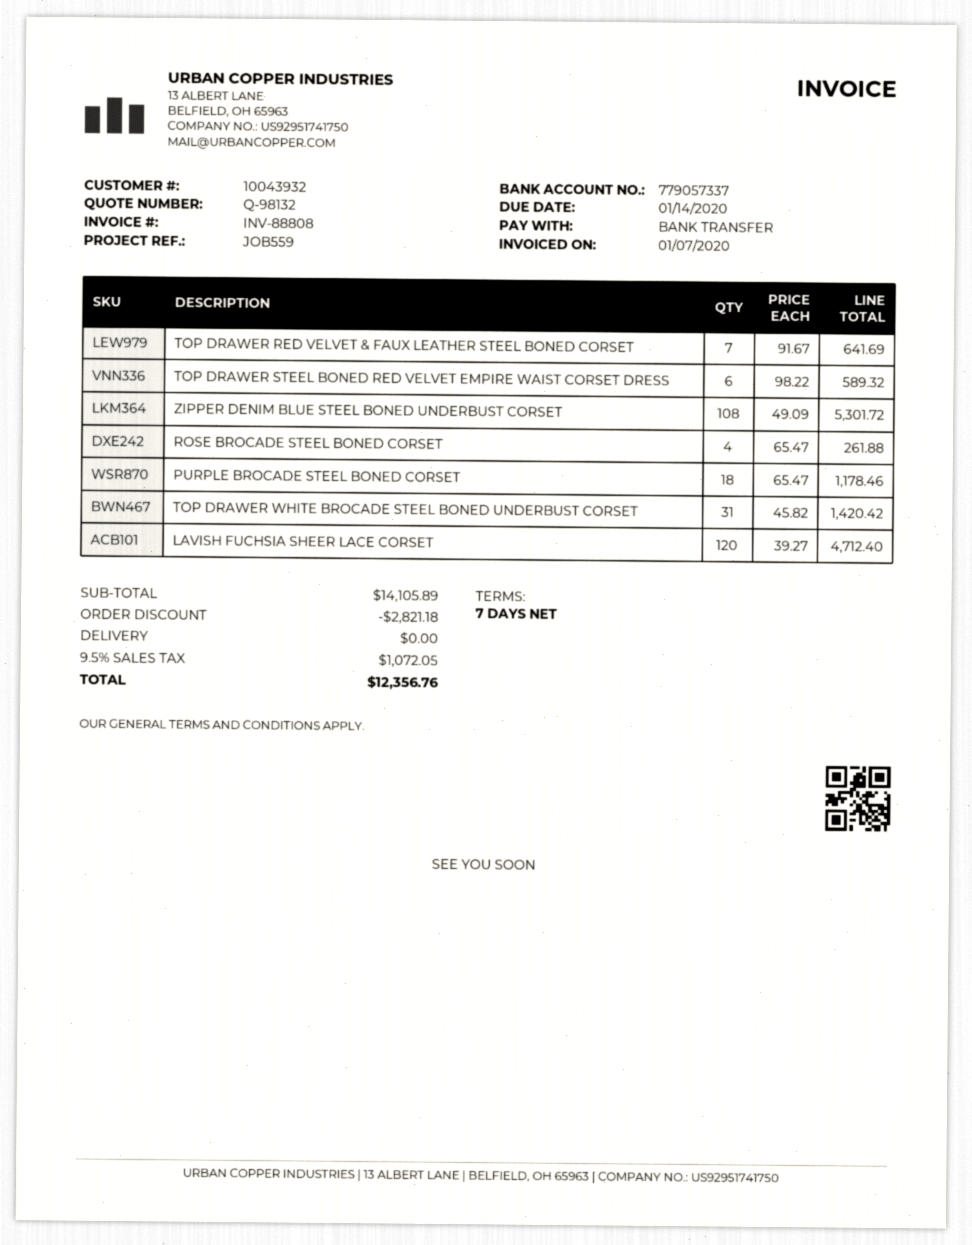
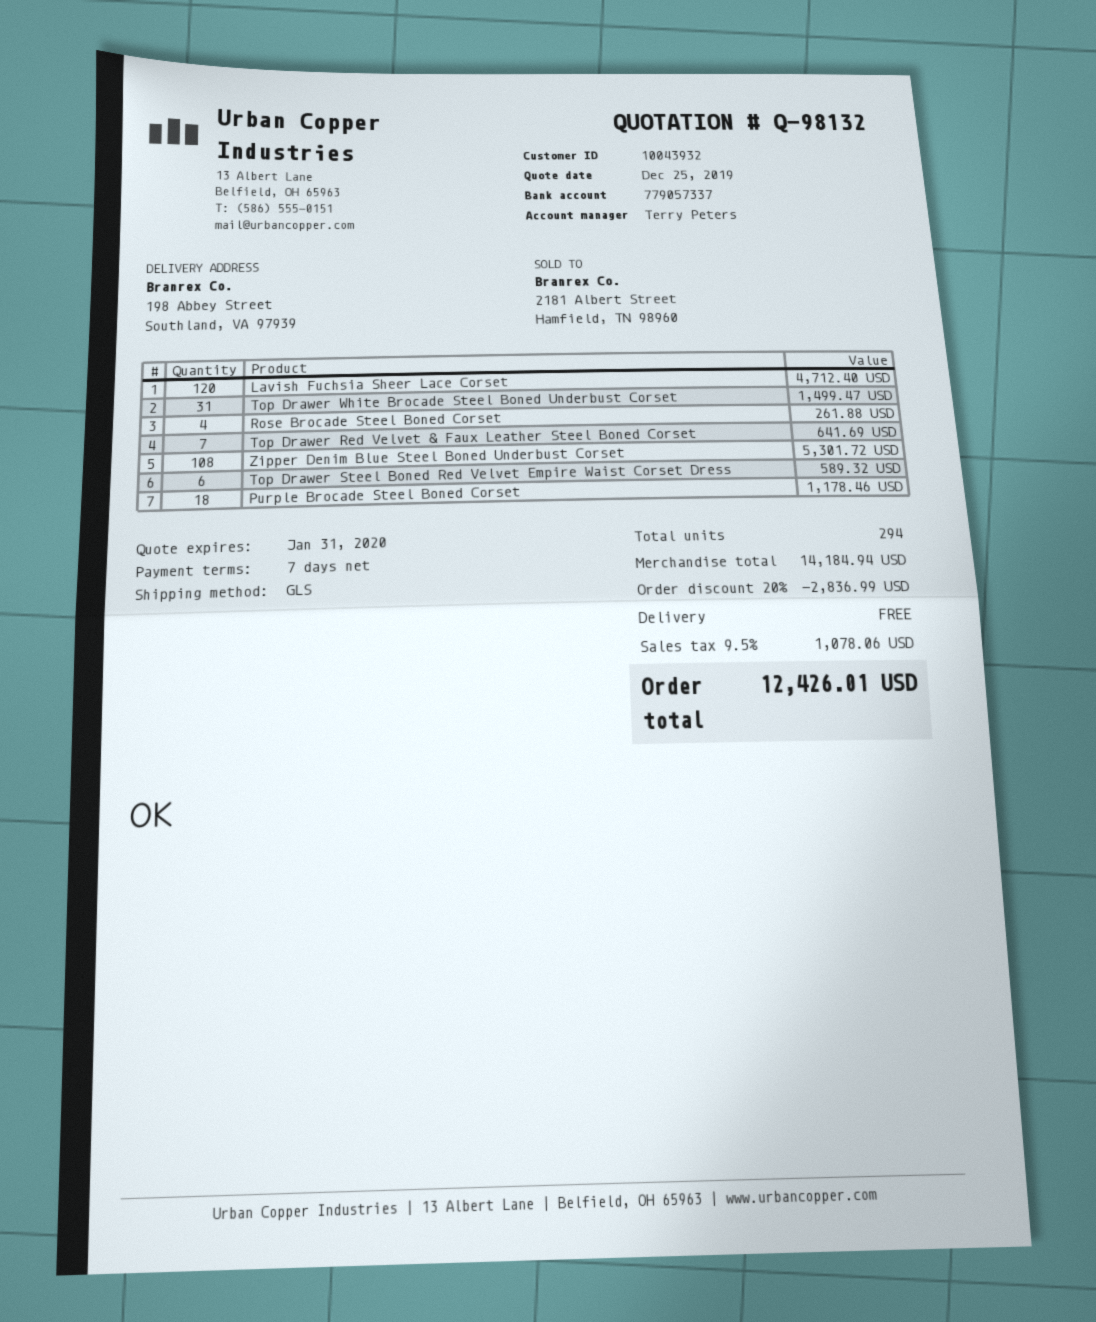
TOP DRAWER WHITE BROCADE STEEL BONED UNDERBUST CORSET: 31 for 1420.42 -> 31 for 1499.47
subtotal: 14105.89 -> 14184.94
discount: 2821.18 -> 2836.99
tax: 9.5% = 1072.05 -> 9.5% = 1078.06
total: 12356.76 -> 12426.01

